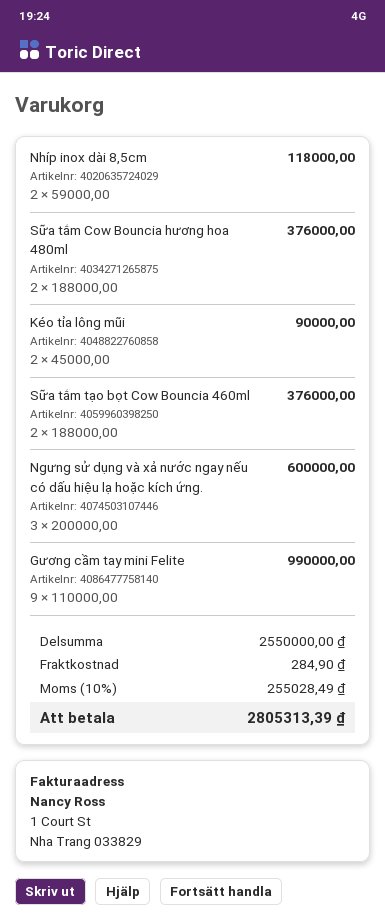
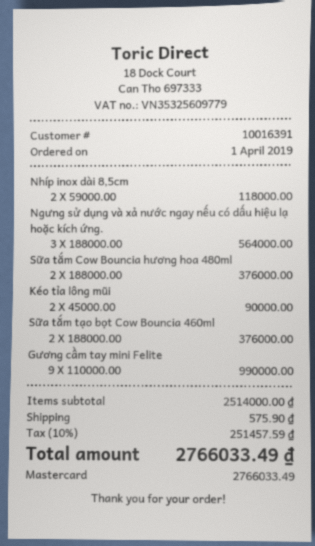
Ngưng sử dụng và xả nước ngay nếu có dấu hiệu lạ hoặc kích ứng.: 3 x 200000.00 = 600000.00 -> 3 x 188000.00 = 564000.00
subtotal: 2550000.00 -> 2514000.00
shipping: 284.90 -> 575.90
tax: 10% = 255028.49 -> 10% = 251457.59
total: 2805313.39 -> 2766033.49

